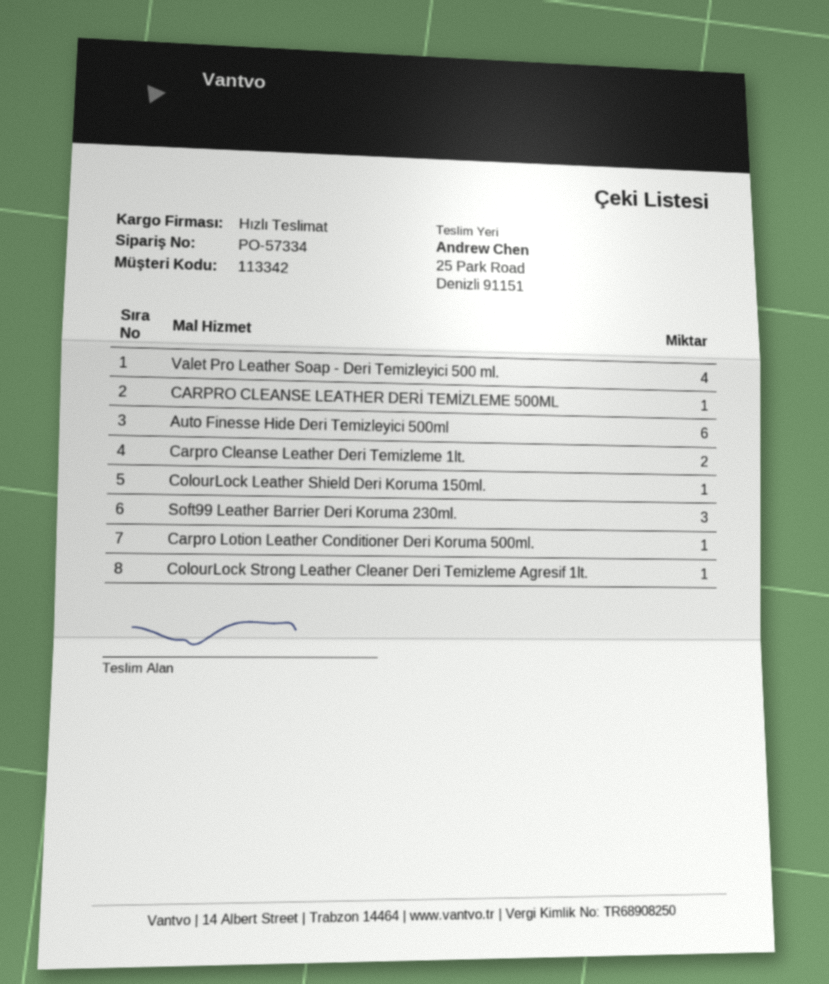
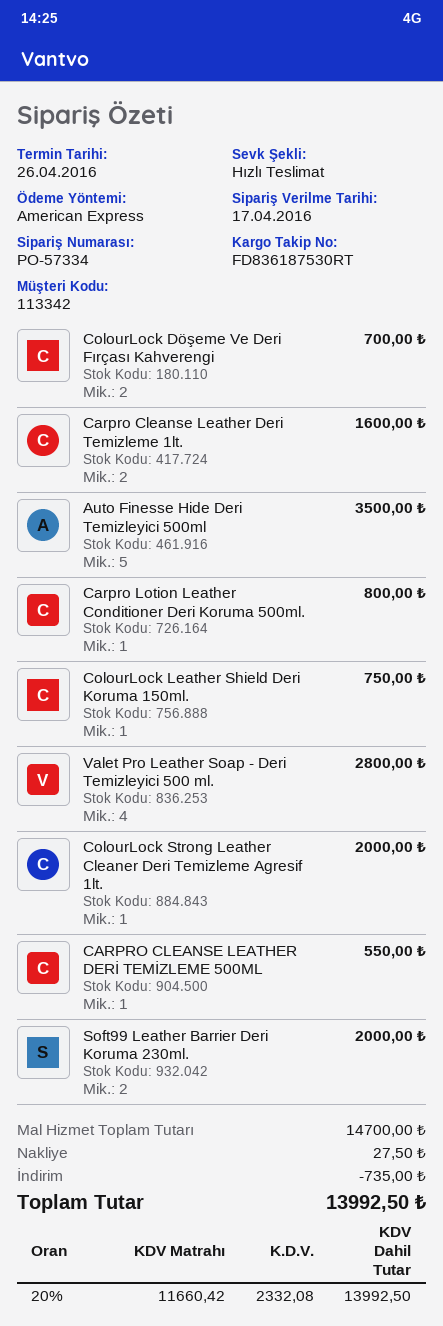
Auto Finesse Hide Deri Temizleyici 500ml: 6 -> 5
Soft99 Leather Barrier Deri Koruma 230ml.: 3 -> 2
ColourLock Döşeme Ve Deri Fırçası Kahverengi: none -> 2

